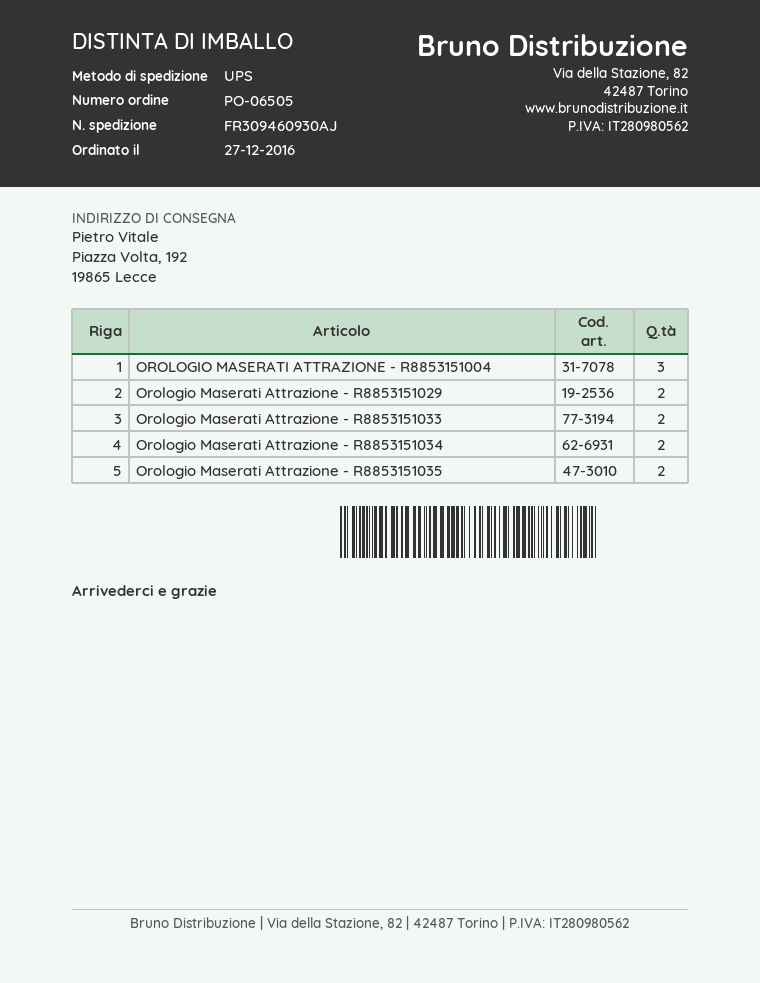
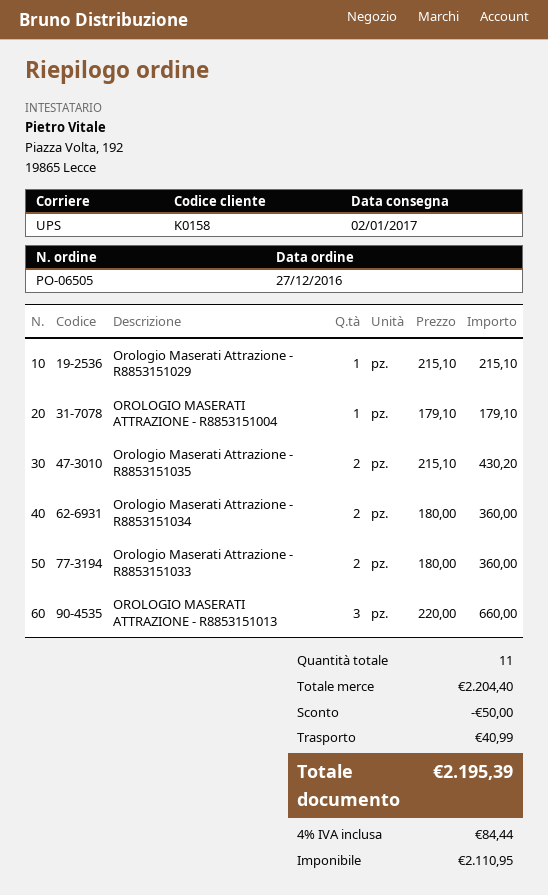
OROLOGIO MASERATI ATTRAZIONE - R8853151004: 3 -> 1
Orologio Maserati Attrazione - R8853151029: 2 -> 1
OROLOGIO MASERATI ATTRAZIONE - R8853151013: none -> 3

